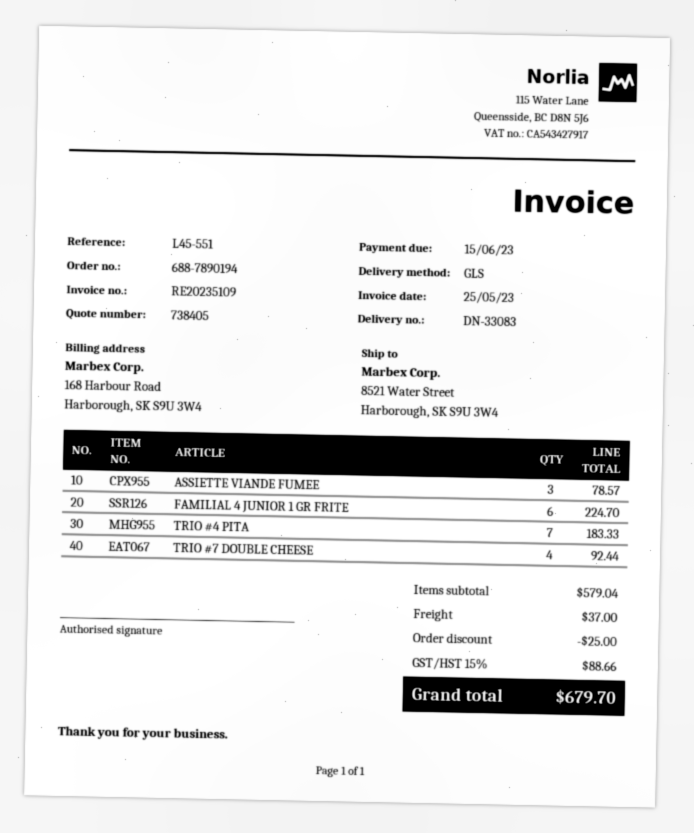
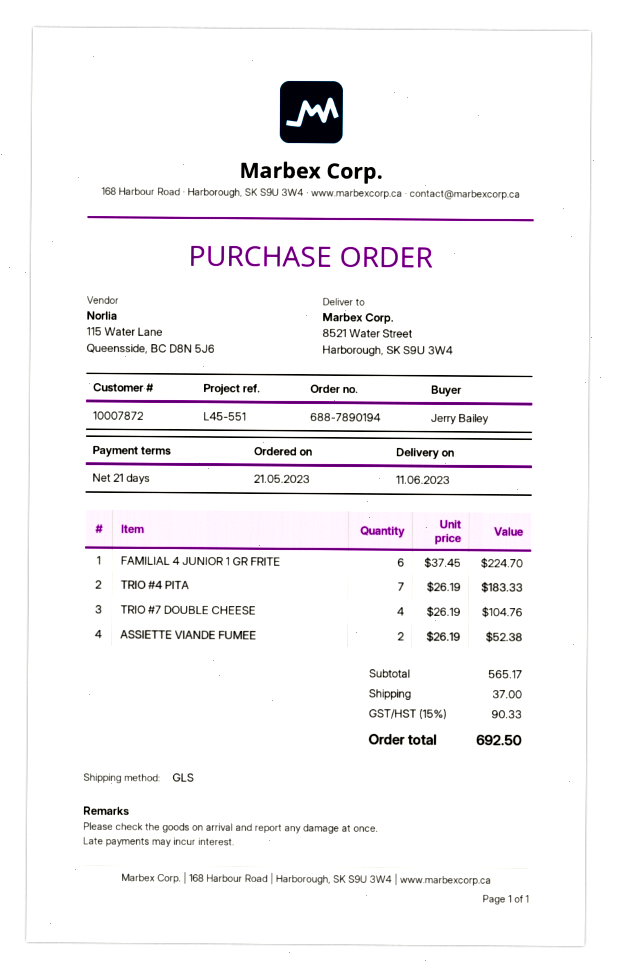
ASSIETTE VIANDE FUMEE: 3 for 78.57 -> 2 for 52.38
TRIO #7 DOUBLE CHEESE: 4 for 92.44 -> 4 for 104.76
subtotal: 579.04 -> 565.17
discount: 25.00 -> none
tax: 15% = 88.66 -> 15% = 90.33
total: 679.70 -> 692.50

